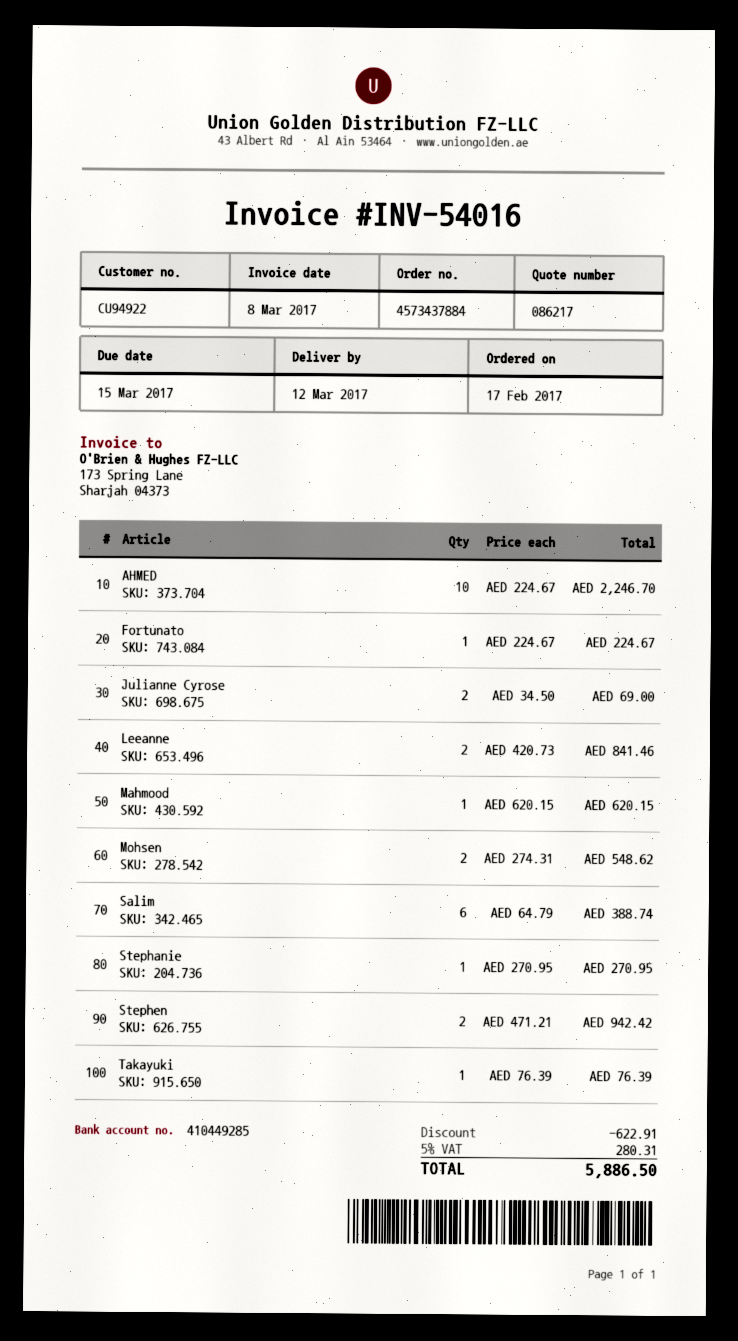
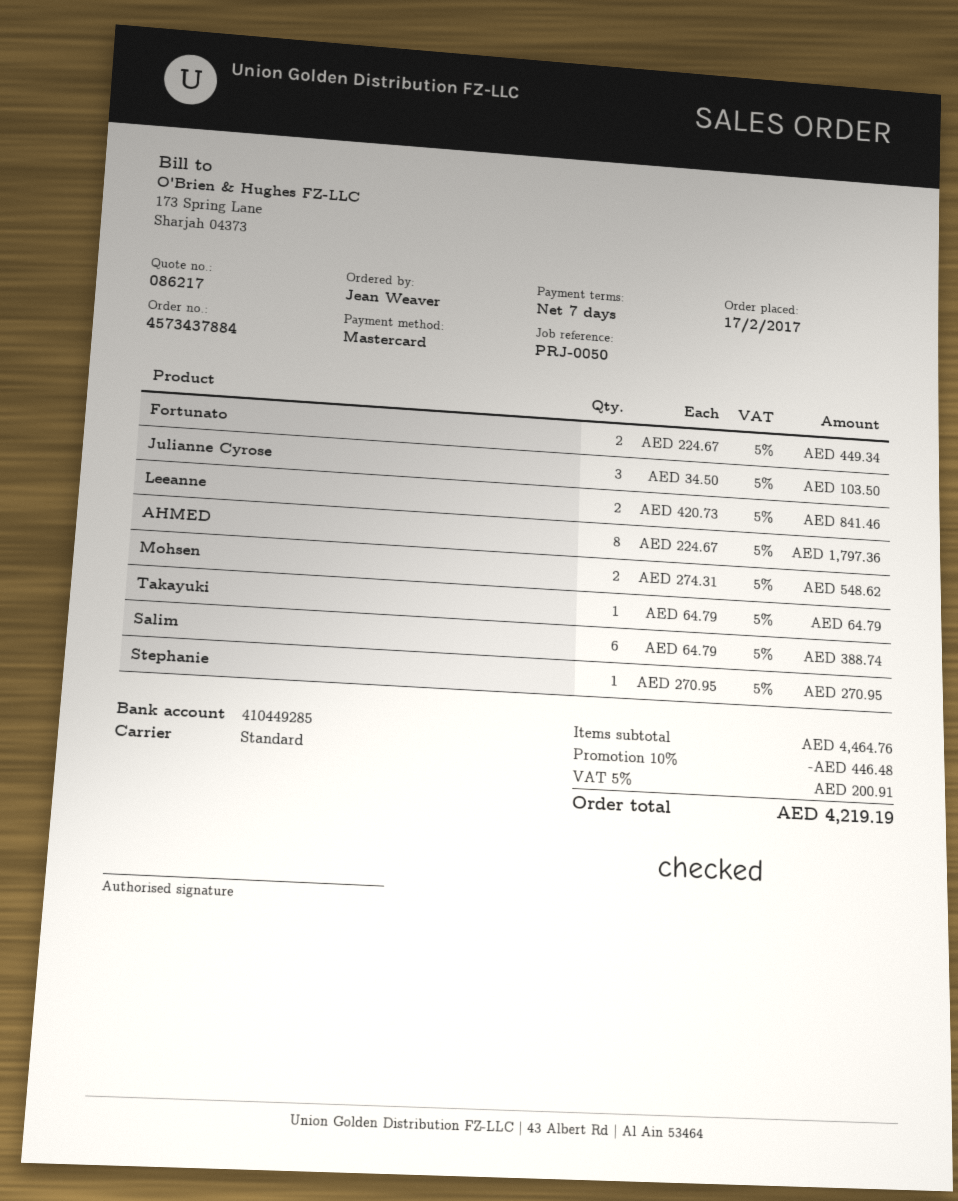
AHMED: 10 x 224.67 = 2246.70 -> 8 x 224.67 = 1797.36
Fortunato: 1 x 224.67 = 224.67 -> 2 x 224.67 = 449.34
Julianne Cyrose: 2 x 34.50 = 69.00 -> 3 x 34.50 = 103.50
Mahmood: 1 x 620.15 = 620.15 -> none
Stephen: 2 x 471.21 = 942.42 -> none
Takayuki: 1 x 76.39 = 76.39 -> 1 x 64.79 = 64.79
discount: 622.91 -> 446.48
tax: 5% = 280.31 -> 5% = 200.91
total: 5886.50 -> 4219.19

